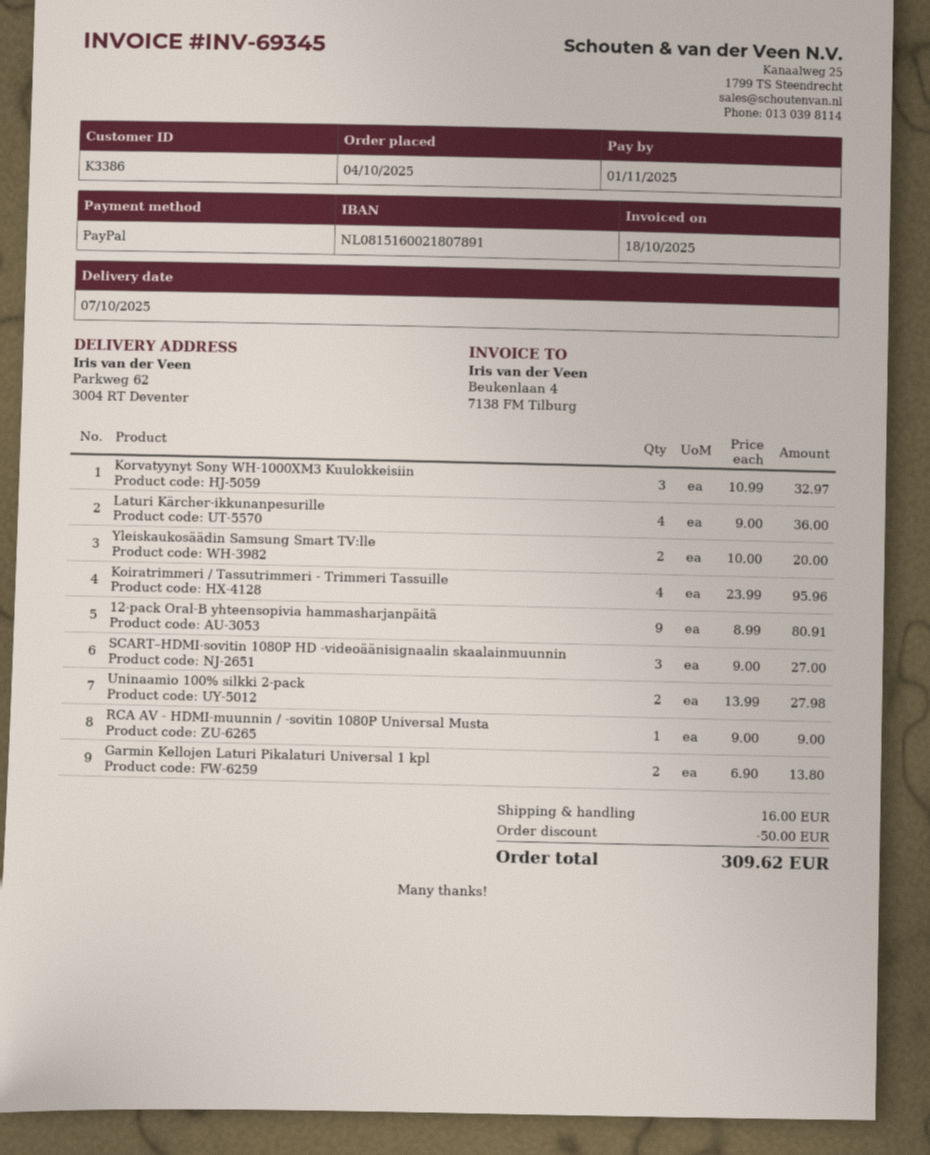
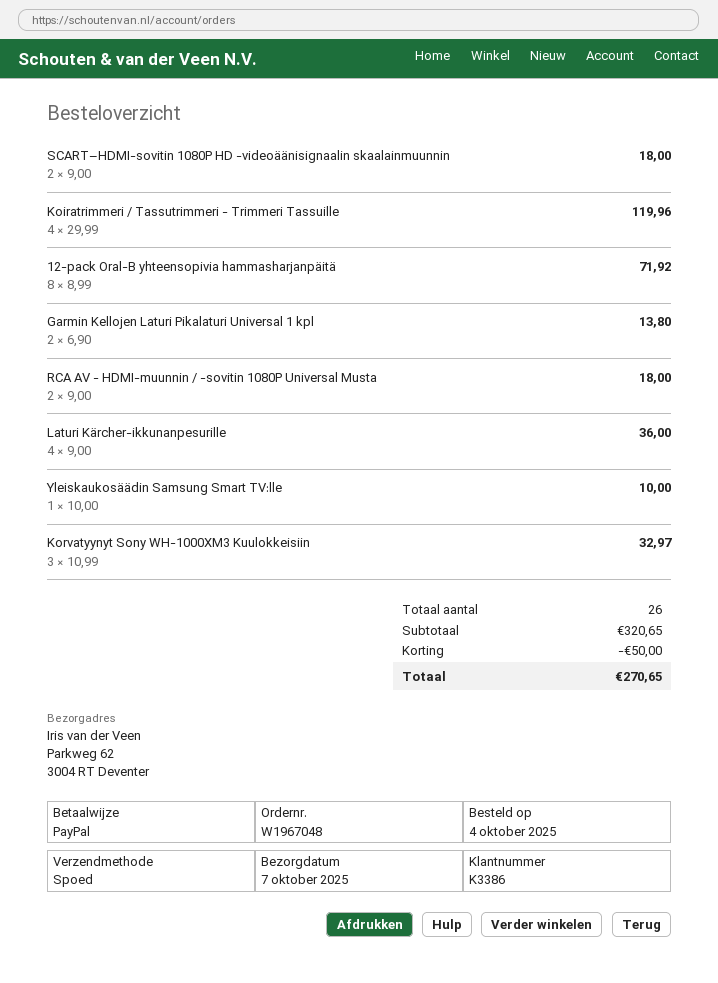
Yleiskaukosäädin Samsung Smart TV:lle: 2 x 10.00 = 20.00 -> 1 x 10.00 = 10.00
Koiratrimmeri / Tassutrimmeri - Trimmeri Tassuille: 4 x 23.99 = 95.96 -> 4 x 29.99 = 119.96
12-pack Oral-B yhteensopivia hammasharjanpäitä: 9 x 8.99 = 80.91 -> 8 x 8.99 = 71.92
SCART–HDMI-sovitin 1080P HD -videoäänisignaalin skaalainmuunnin: 3 x 9.00 = 27.00 -> 2 x 9.00 = 18.00
Uninaamio 100% silkki 2-pack: 2 x 13.99 = 27.98 -> none
RCA AV - HDMI-muunnin / -sovitin 1080P Universal Musta: 1 x 9.00 = 9.00 -> 2 x 9.00 = 18.00
shipping: 16.00 -> none
total: 309.62 -> 270.65

